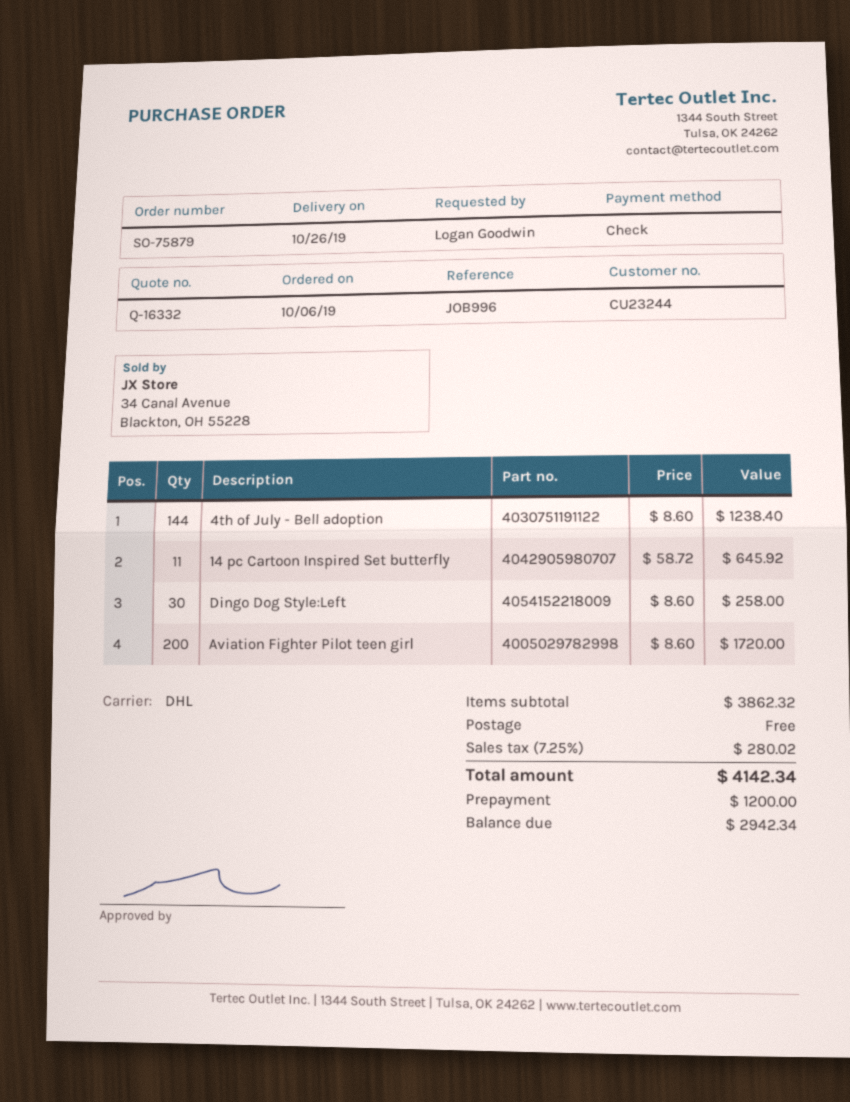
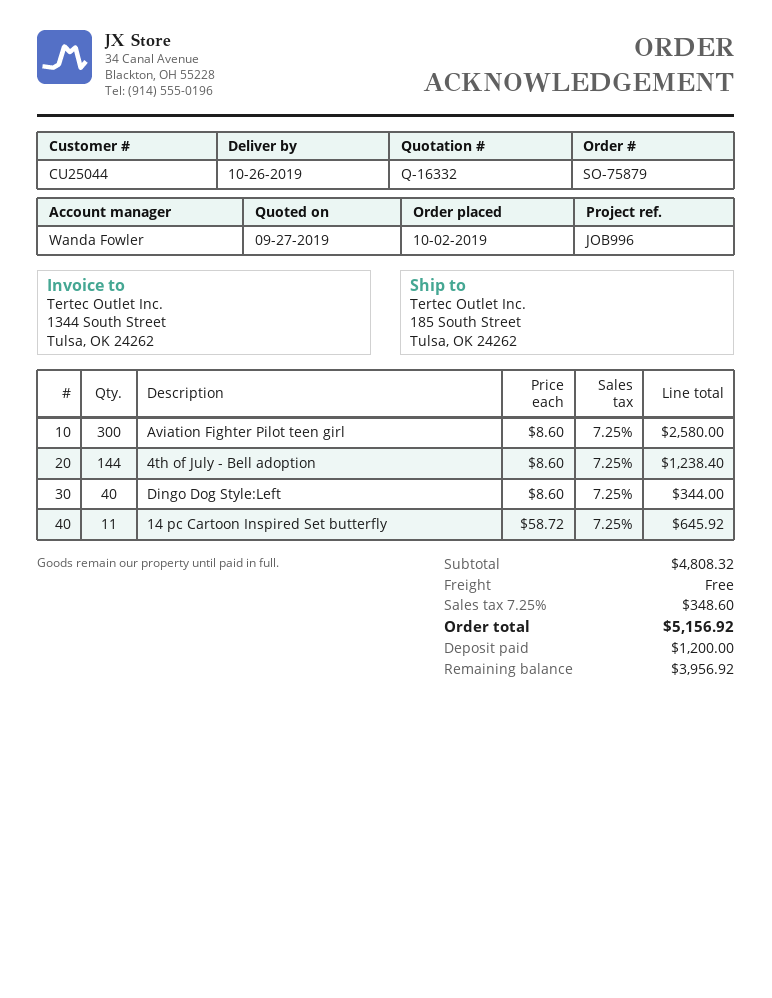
order date: 2019-10-06 -> 2019-10-02
customer number: CU23244 -> CU25044
Dingo Dog Style:Left: 30 x 8.60 = 258.00 -> 40 x 8.60 = 344.00
Aviation Fighter Pilot teen girl: 200 x 8.60 = 1720.00 -> 300 x 8.60 = 2580.00
subtotal: 3862.32 -> 4808.32
tax: 7.25% = 280.02 -> 7.25% = 348.60
total: 4142.34 -> 5156.92
balance: 2942.34 -> 3956.92

